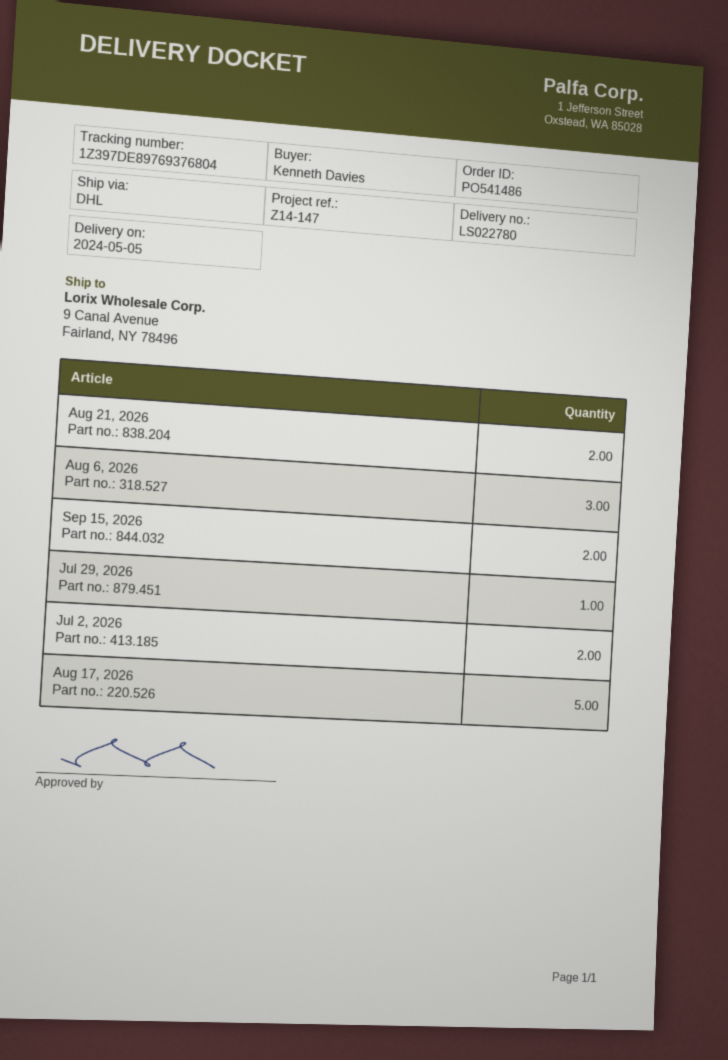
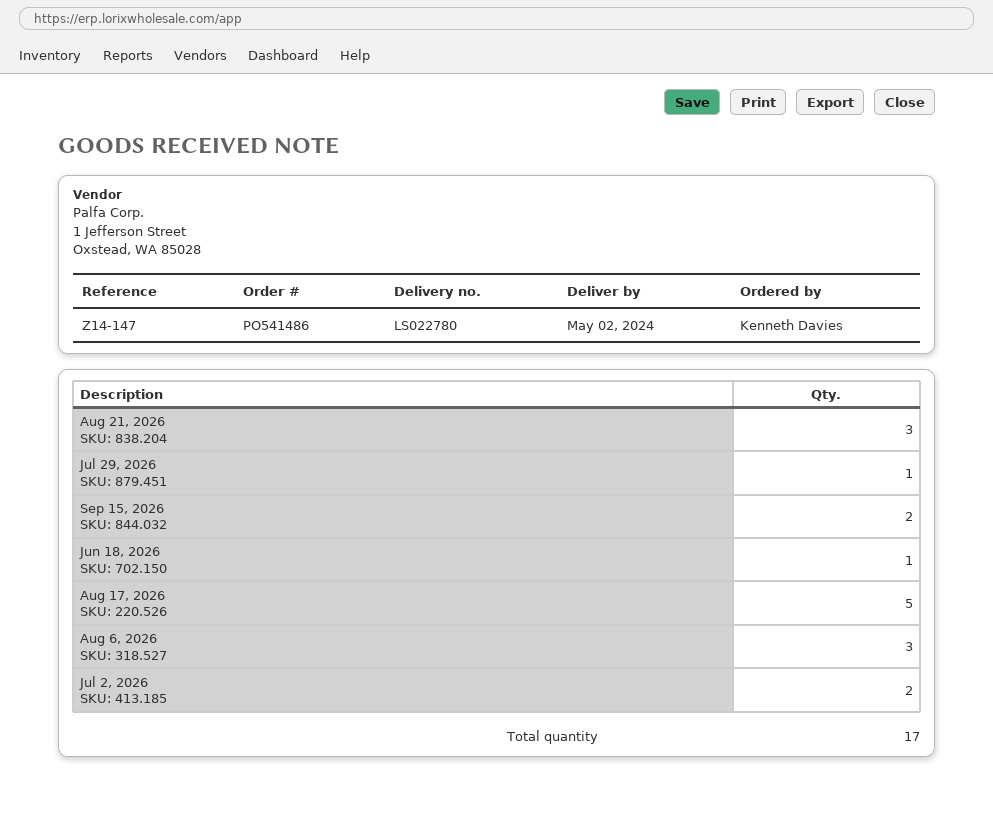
delivery date: 2024-05-05 -> 2024-05-02
Aug 21, 2026: 2 -> 3
Jun 18, 2026: none -> 1

